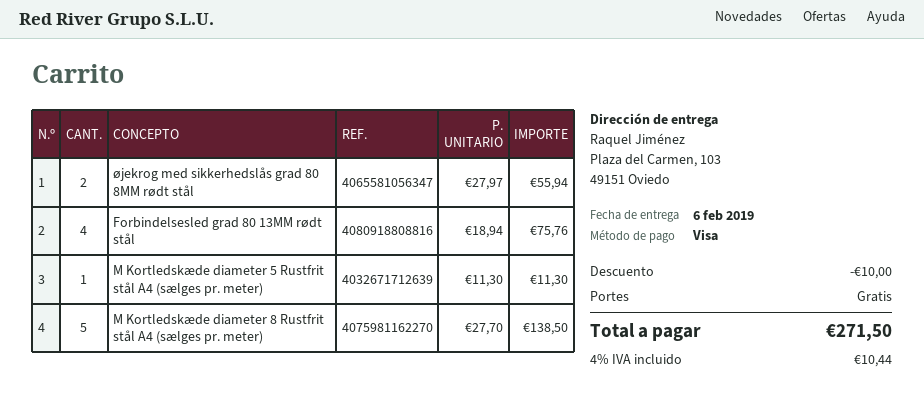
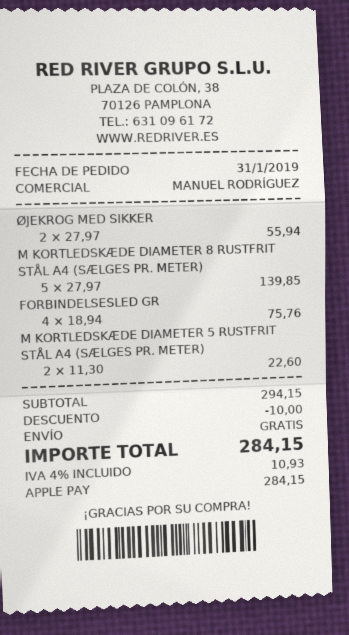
payment method: Visa -> Apple Pay
M Kortledskæde diameter 5 Rustfrit stål A4 (sælges pr. meter): 1 x 11.30 = 11.30 -> 2 x 11.30 = 22.60
M Kortledskæde diameter 8 Rustfrit stål A4 (sælges pr. meter): 5 x 27.70 = 138.50 -> 5 x 27.97 = 139.85
tax: 4% = 10.44 -> 4% = 10.93
total: 271.50 -> 284.15

